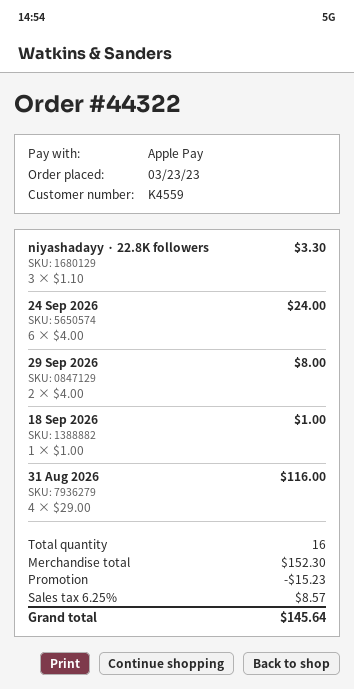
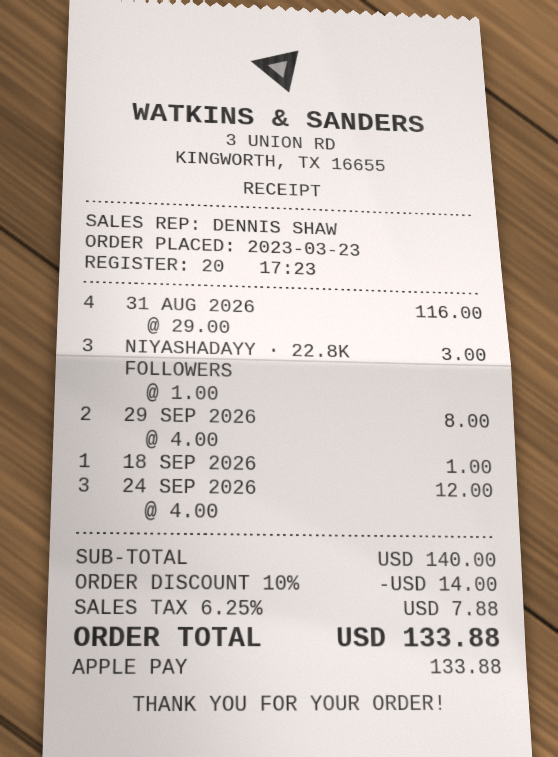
niyashadayy · 22.8K followers: 3 x 1.10 = 3.30 -> 3 x 1.00 = 3.00
24 Sep 2026: 6 x 4.00 = 24.00 -> 3 x 4.00 = 12.00
subtotal: 152.30 -> 140.00
discount: 15.23 -> 14.00
tax: 6.25% = 8.57 -> 6.25% = 7.88
total: 145.64 -> 133.88

